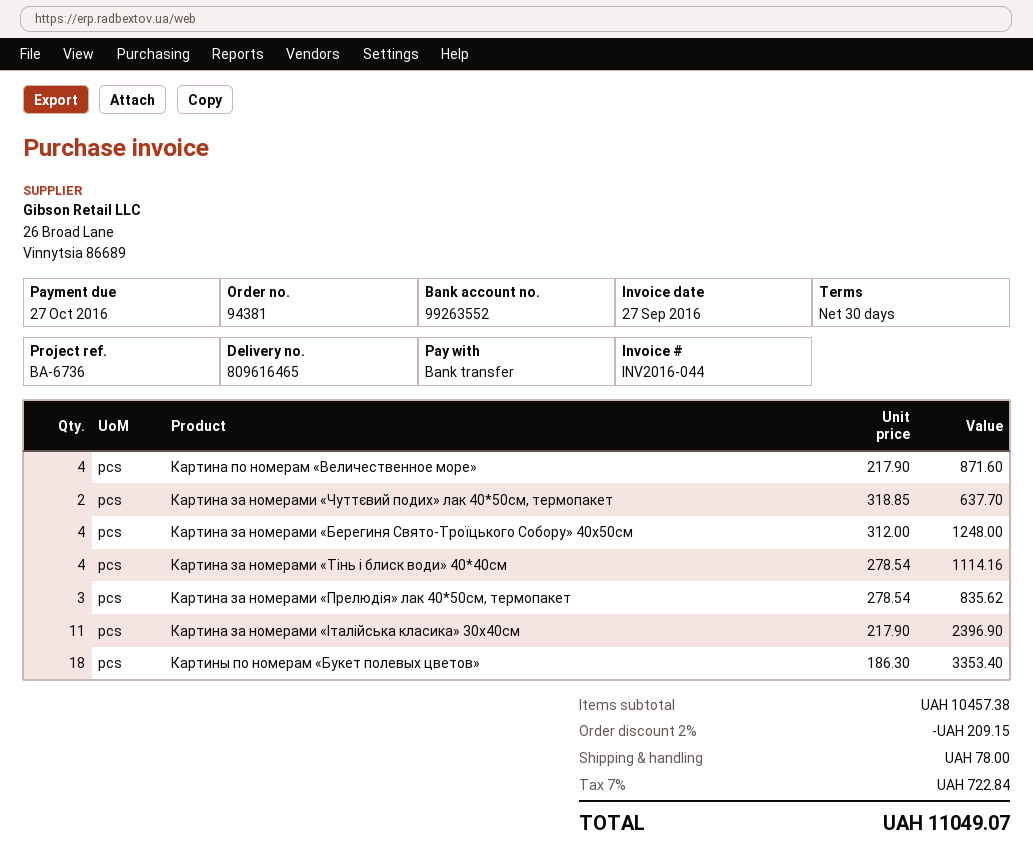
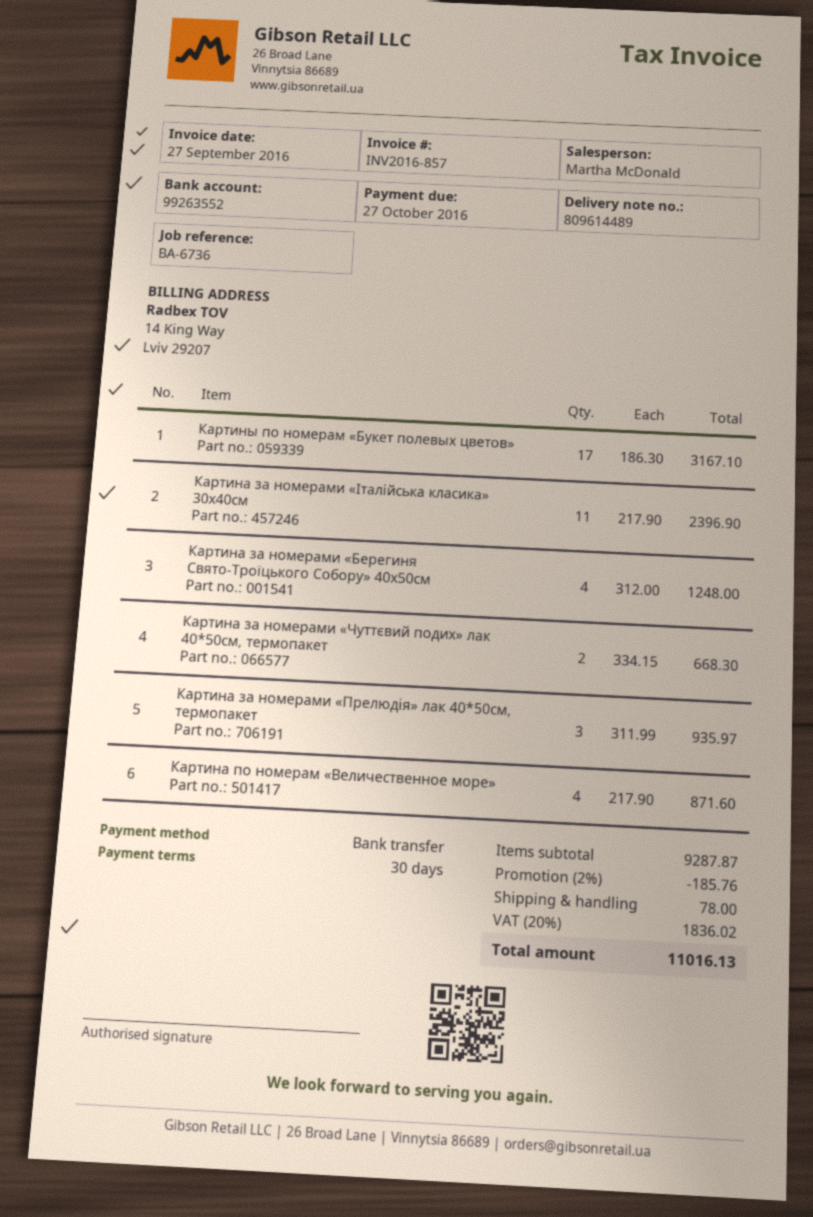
delivery note number: 809616465 -> 809614489
invoice number: INV2016-044 -> INV2016-857
Картина за номерами «Чуттєвий подих» лак 40*50см, термопакет: 2 x 318.85 = 637.70 -> 2 x 334.15 = 668.30
Картина за номерами «Тінь і блиск води» 40*40см: 4 x 278.54 = 1114.16 -> none
Картина за номерами «Прелюдія» лак 40*50см, термопакет: 3 x 278.54 = 835.62 -> 3 x 311.99 = 935.97
Картины по номерам «Букет полевых цветов»: 18 x 186.30 = 3353.40 -> 17 x 186.30 = 3167.10
subtotal: 10457.38 -> 9287.87
discount: 2% = 209.15 -> 2% = 185.76
tax: 7% = 722.84 -> 20% = 1836.02
total: 11049.07 -> 11016.13

